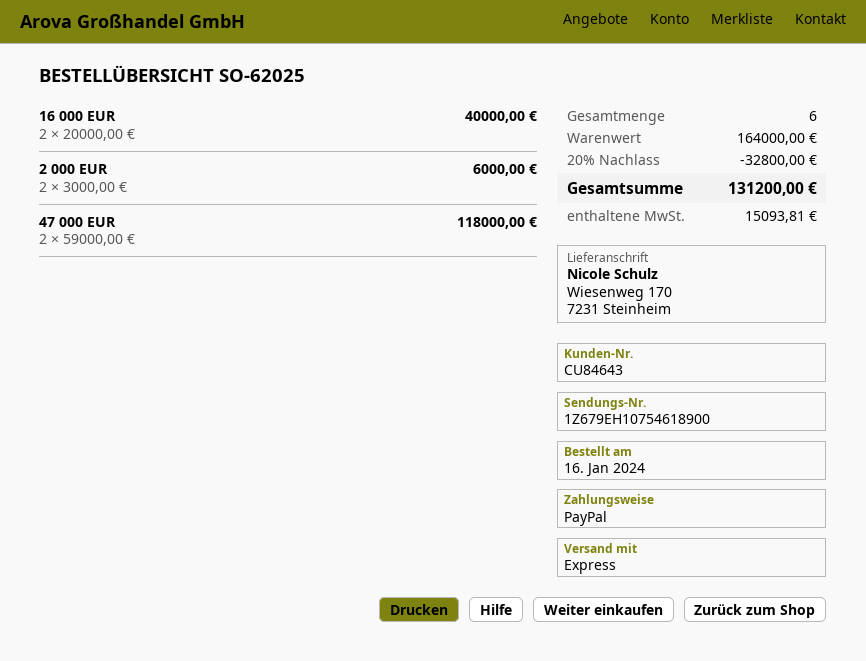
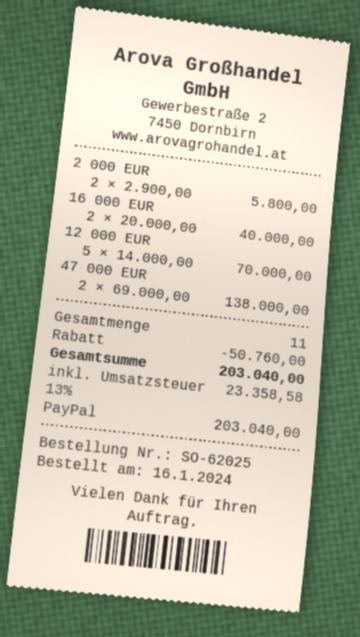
2 000 EUR: 2 x 3000.00 = 6000.00 -> 2 x 2900.00 = 5800.00
47 000 EUR: 2 x 59000.00 = 118000.00 -> 2 x 69000.00 = 138000.00
12 000 EUR: none -> 5 x 14000.00 = 70000.00
total quantity: 6 -> 11
discount: 32800.00 -> 50760.00
tax: 15093.81 -> 23358.58
total: 131200.00 -> 203040.00

